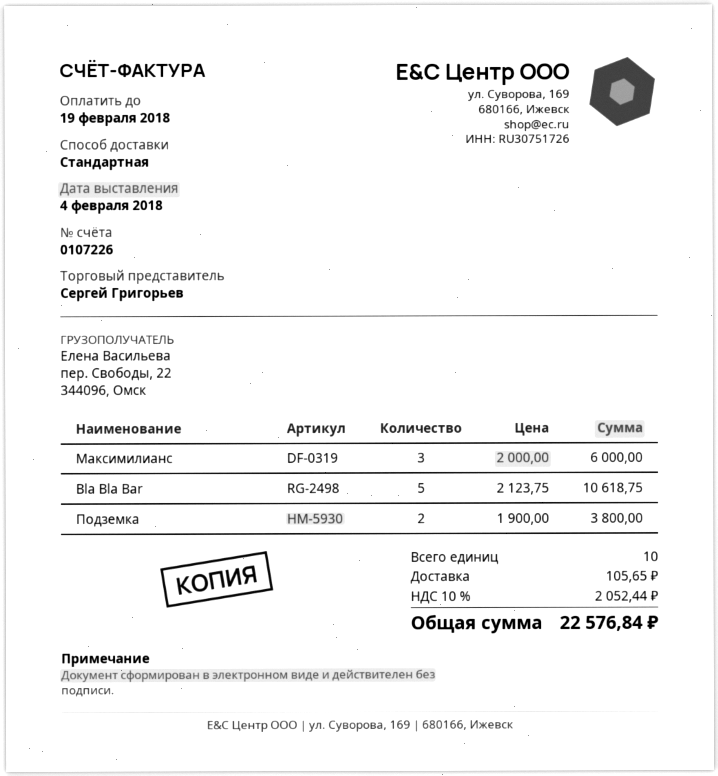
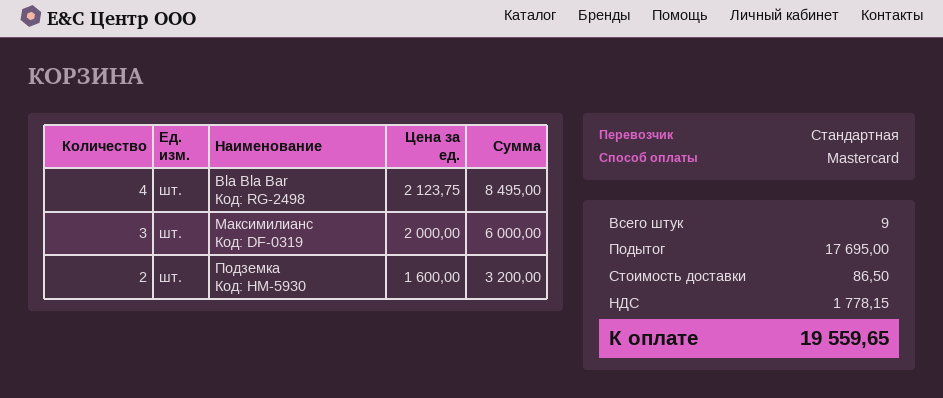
Bla Bla Bar: 5 x 2123.75 = 10618.75 -> 4 x 2123.75 = 8495.00
Подземка: 2 x 1900.00 = 3800.00 -> 2 x 1600.00 = 3200.00
total quantity: 10 -> 9
shipping: 105.65 -> 86.50
tax: 2052.44 -> 1778.15
total: 22576.84 -> 19559.65

